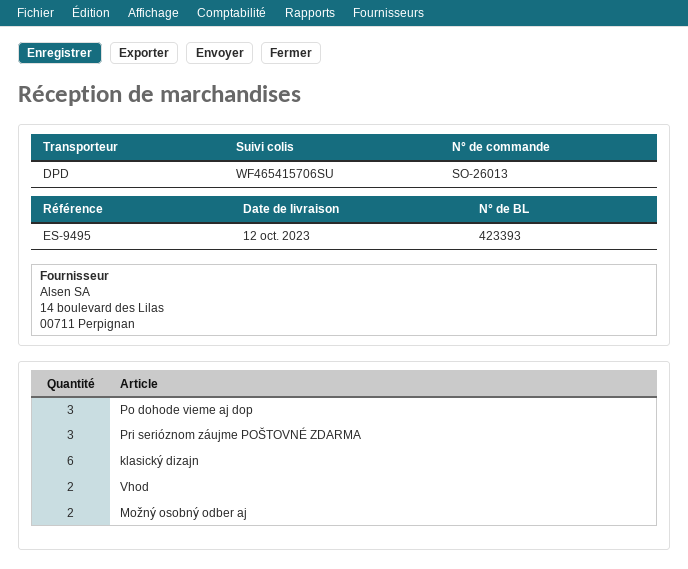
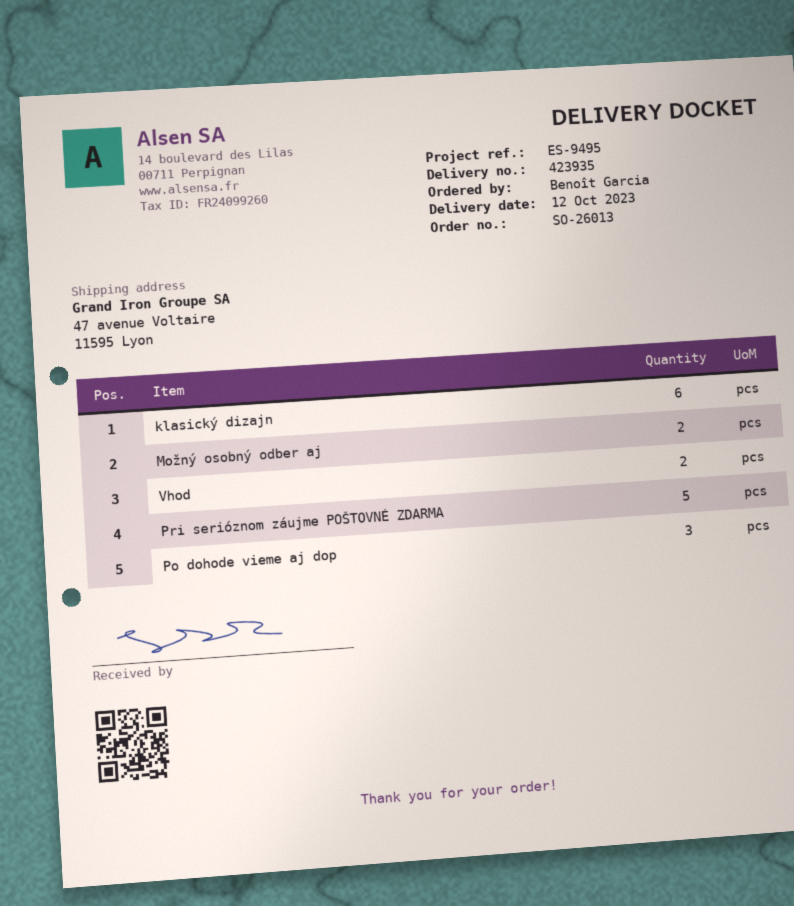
delivery note number: 423393 -> 423935
Pri serióznom záujme POŠTOVNÉ ZDARMA: 3 -> 5

